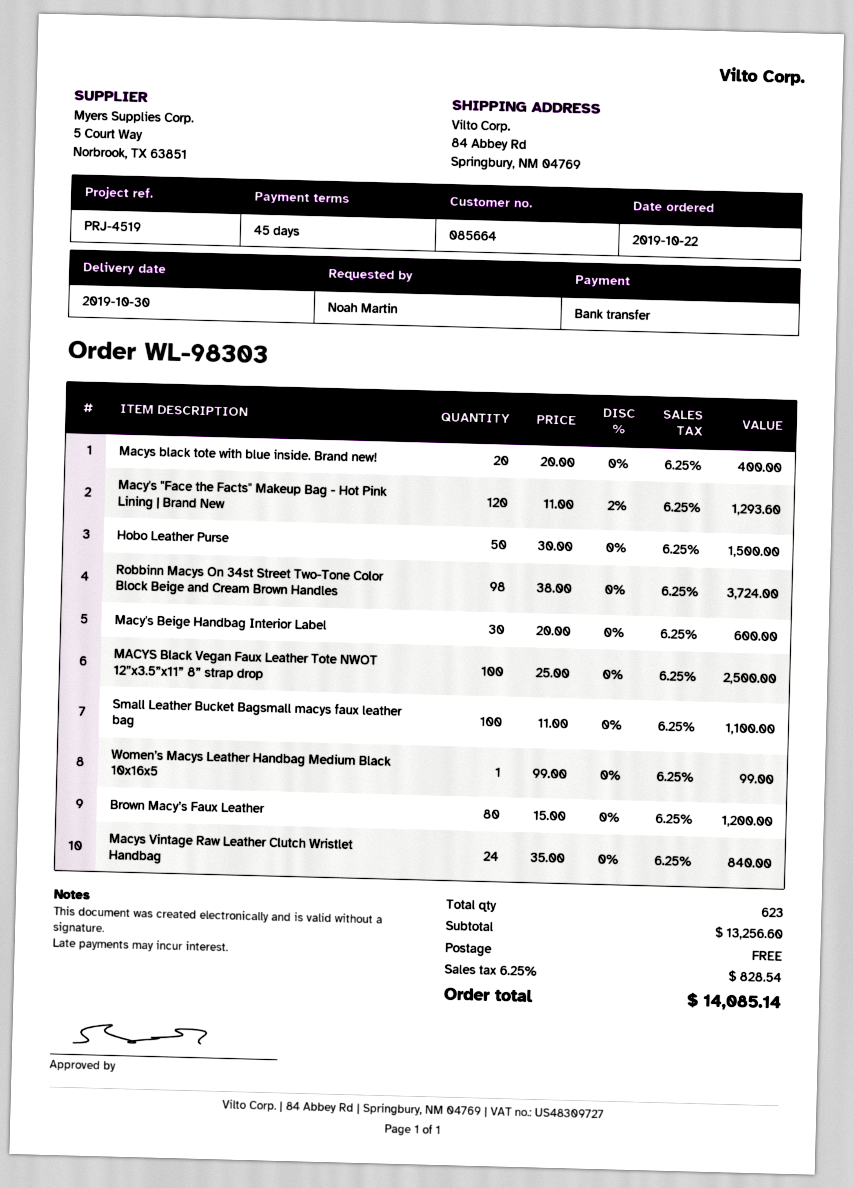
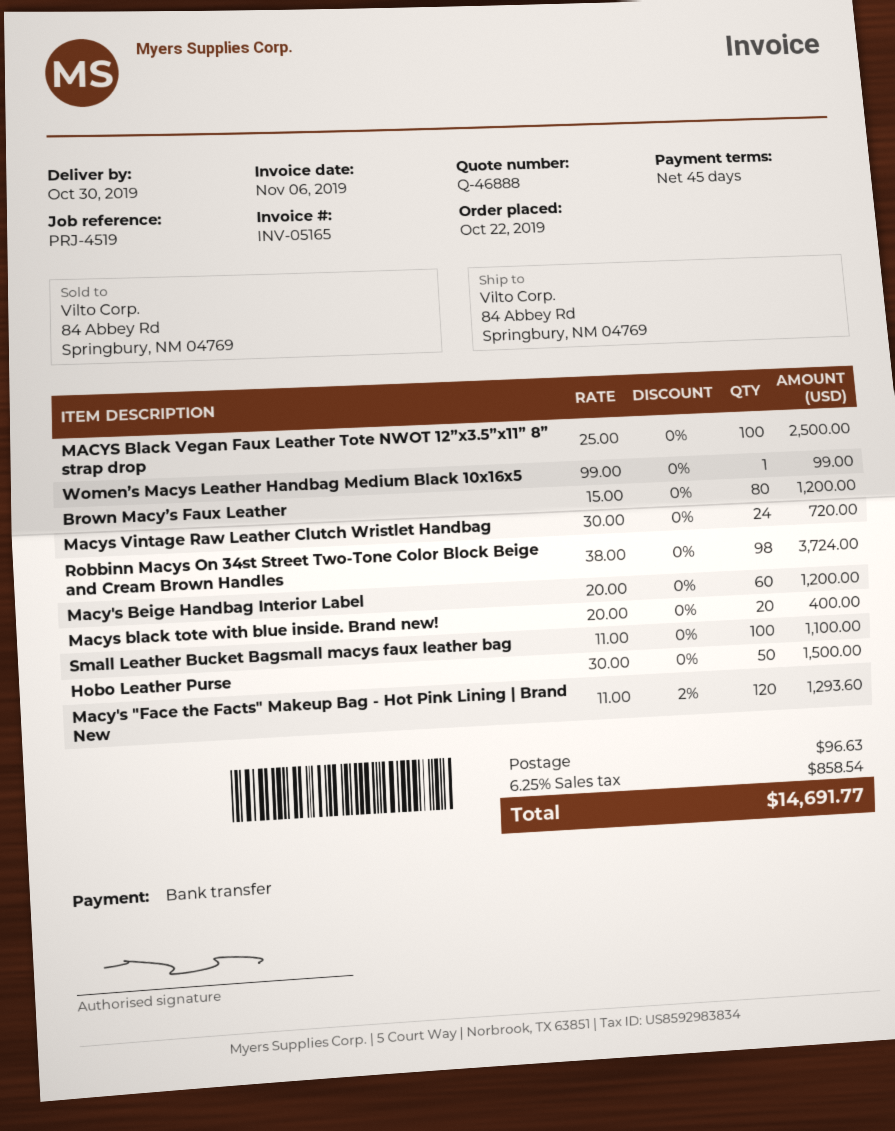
Macy's Beige Handbag Interior Label: 30 x 20.00 = 600.00 -> 60 x 20.00 = 1200.00
Macys Vintage Raw Leather Clutch Wristlet Handbag: 24 x 35.00 = 840.00 -> 24 x 30.00 = 720.00
shipping: 0.00 -> 96.63
tax: 6.25% = 828.54 -> 6.25% = 858.54
total: 14085.14 -> 14691.77

